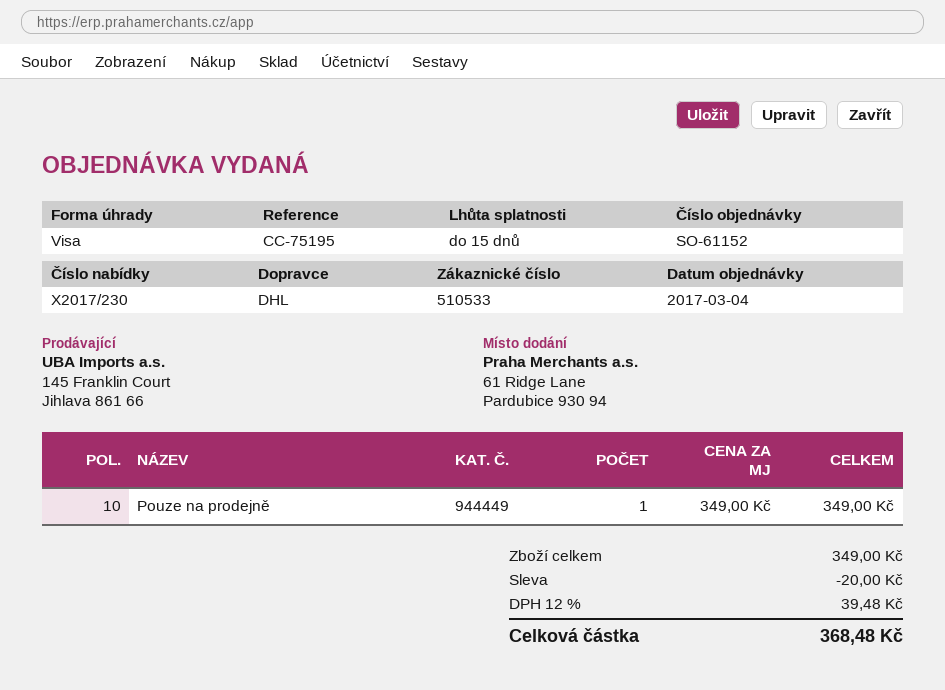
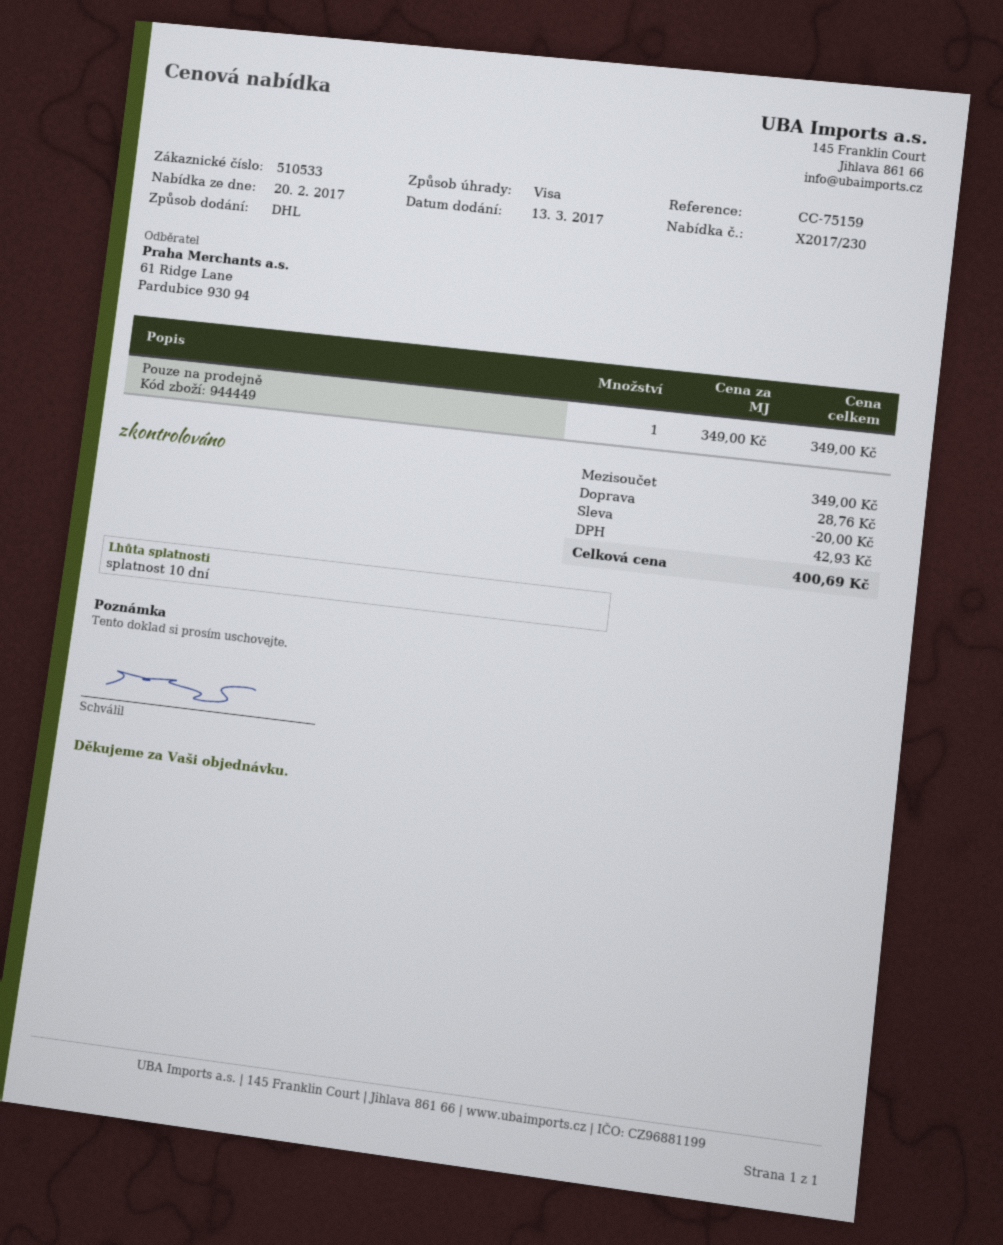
payment terms: 15 days -> 10 days
reference: CC-75195 -> CC-75159
shipping: none -> 28.76
tax: 39.48 -> 42.93
total: 368.48 -> 400.69

